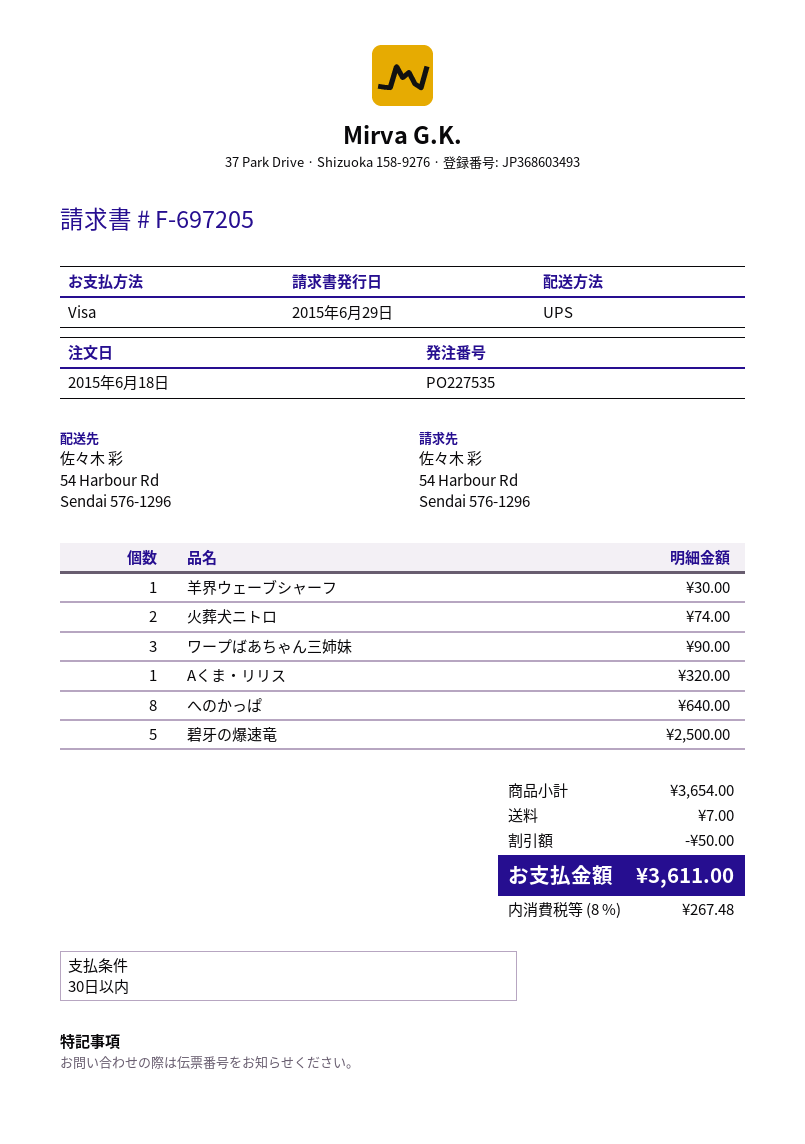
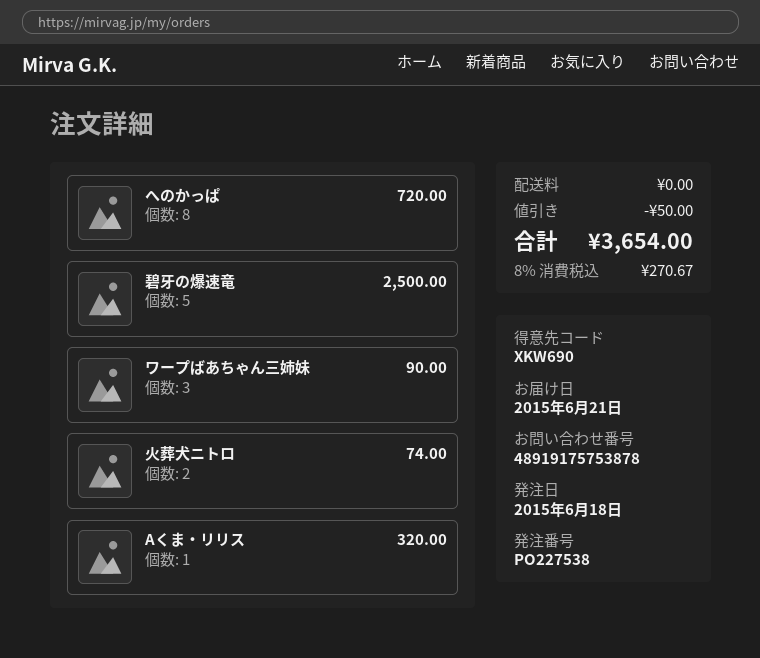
order number: PO227535 -> PO227538
羊界ウェーブシャーフ: 1 for 30.00 -> none
へのかっぱ: 8 for 640.00 -> 8 for 720.00
shipping: 7.00 -> 0.00
tax: 8% = 267.48 -> 8% = 270.67
total: 3611.00 -> 3654.00

